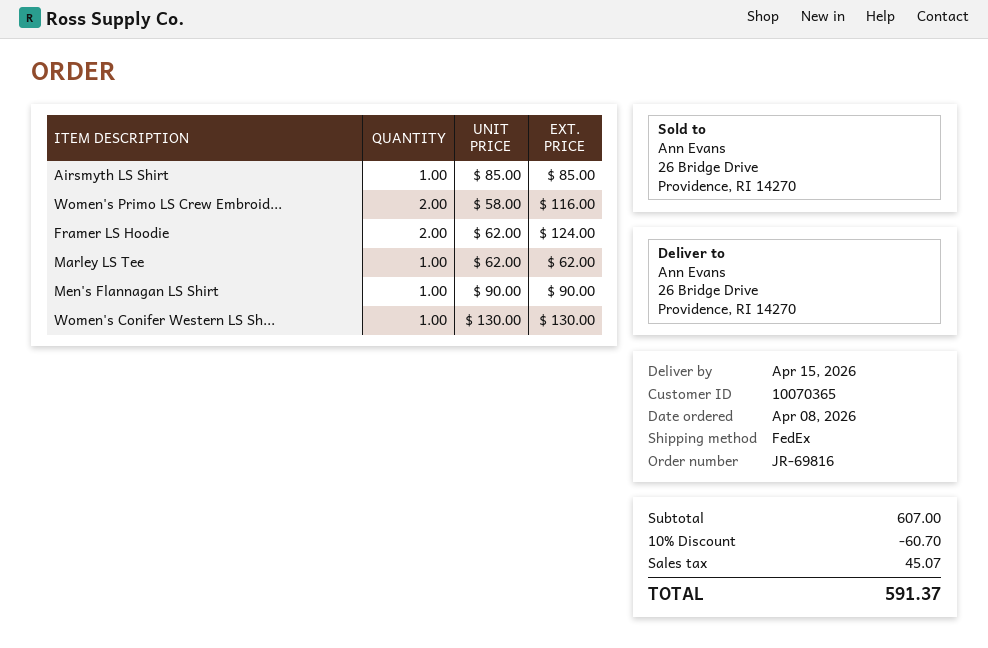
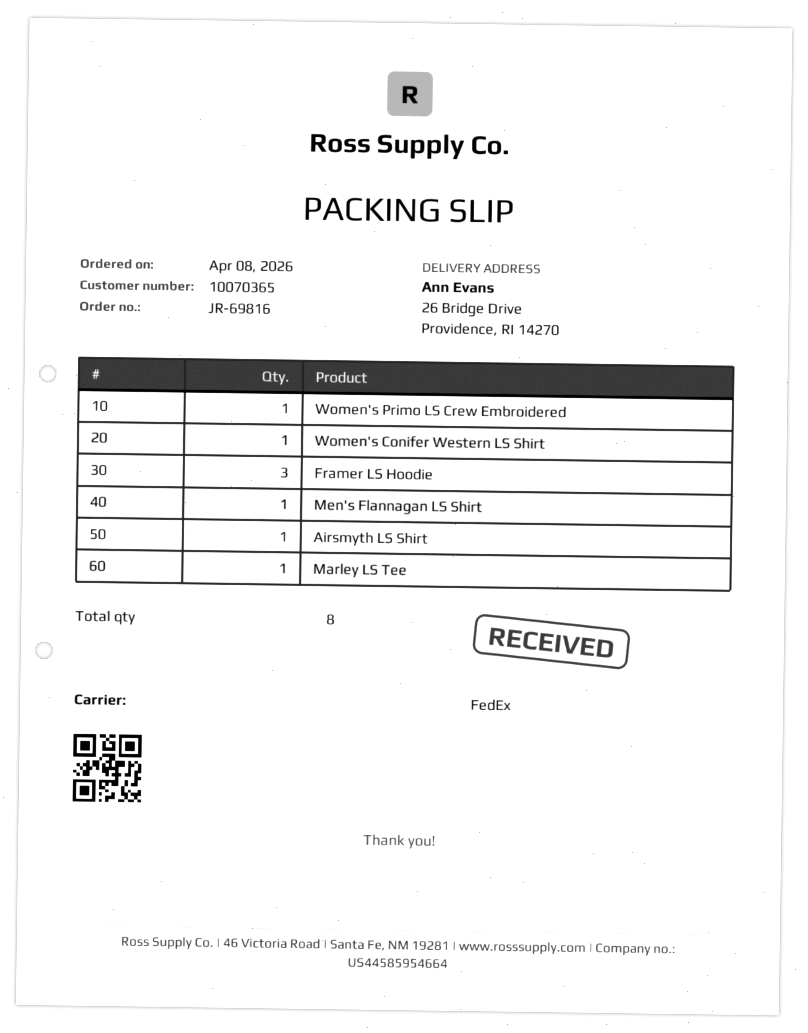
Women's Primo LS Crew Embroid...: 2 -> 1
Framer LS Hoodie: 2 -> 3

